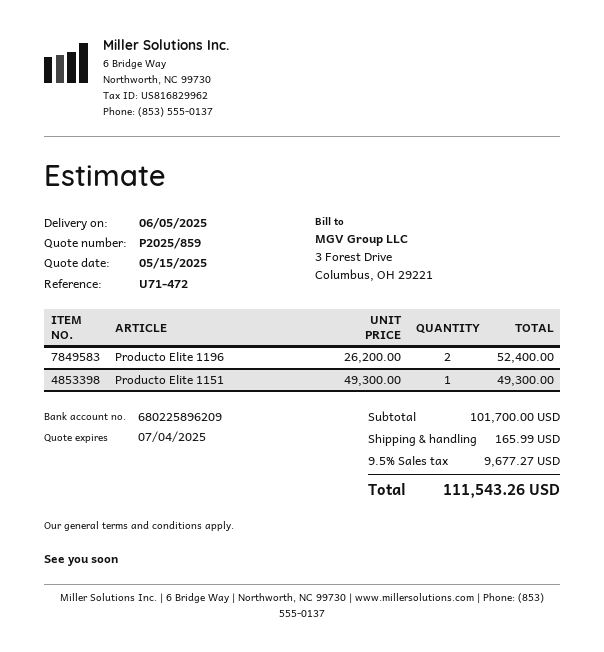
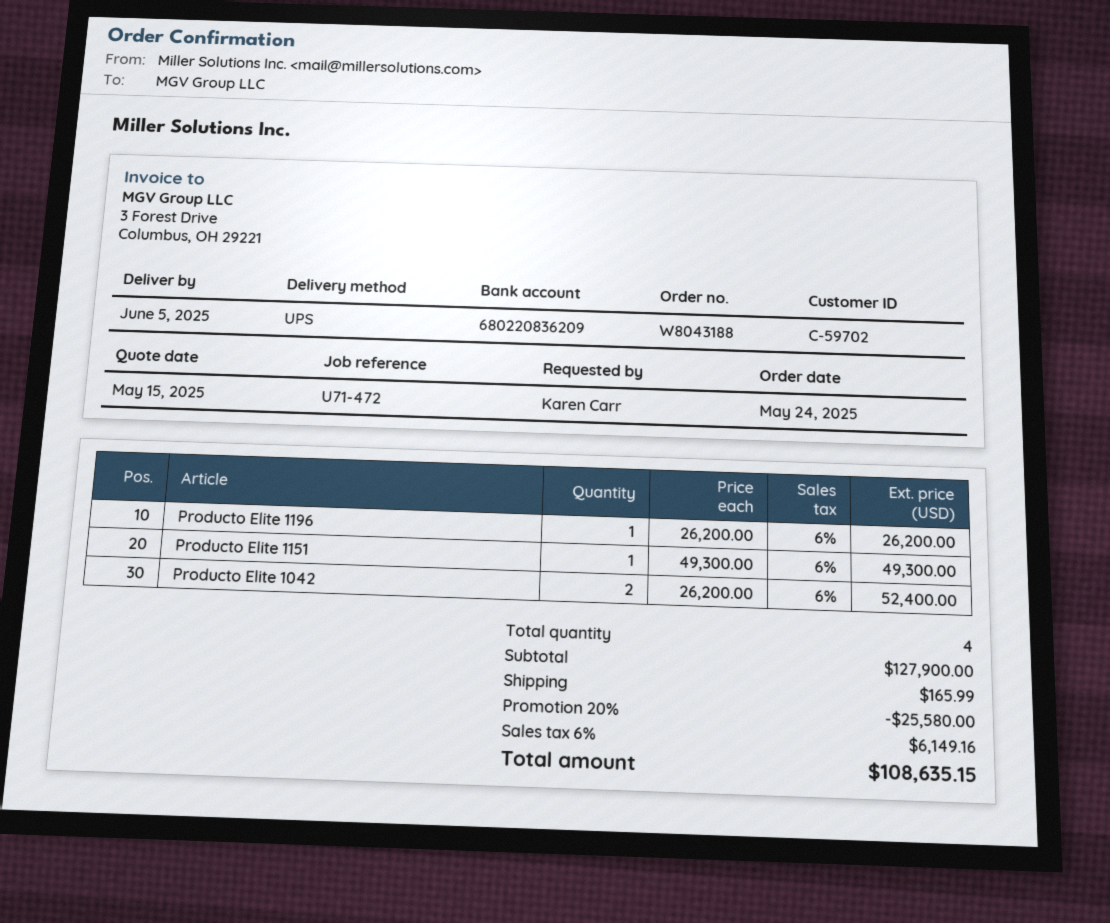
bank account: 680225896209 -> 680220836209
Producto Elite 1196: 2 x 26200.00 = 52400.00 -> 1 x 26200.00 = 26200.00
Producto Elite 1042: none -> 2 x 26200.00 = 52400.00
subtotal: 101700.00 -> 127900.00
discount: none -> 20% = 25580.00
tax: 9.5% = 9677.27 -> 6% = 6149.16
total: 111543.26 -> 108635.15

